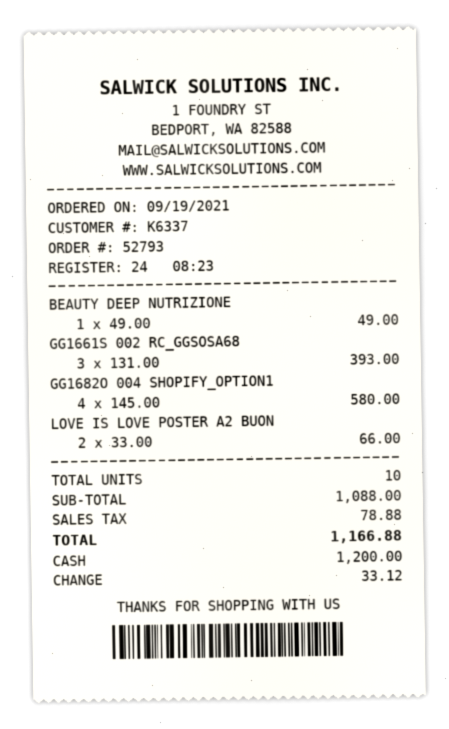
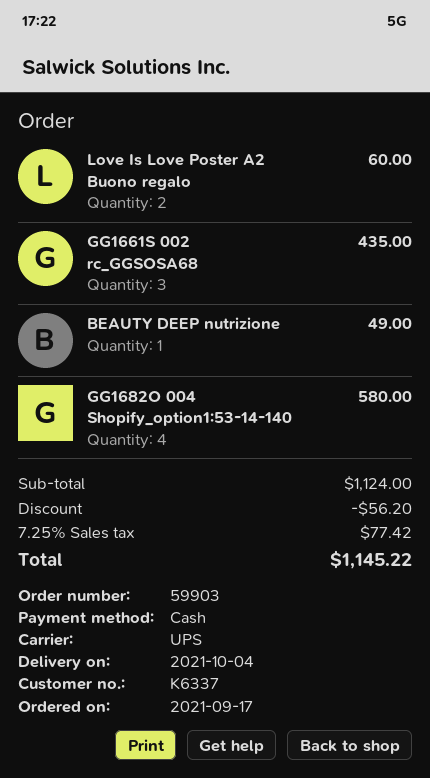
order number: 52793 -> 59903
order date: 2021-09-19 -> 2021-09-17
GG1661S 002 RC_GGSOSA68: 3 for 393.00 -> 3 for 435.00
LOVE IS LOVE POSTER A2 BUON: 2 for 66.00 -> 2 for 60.00
subtotal: 1088.00 -> 1124.00
discount: none -> 56.20
tax: 78.88 -> 77.42
total: 1166.88 -> 1145.22

